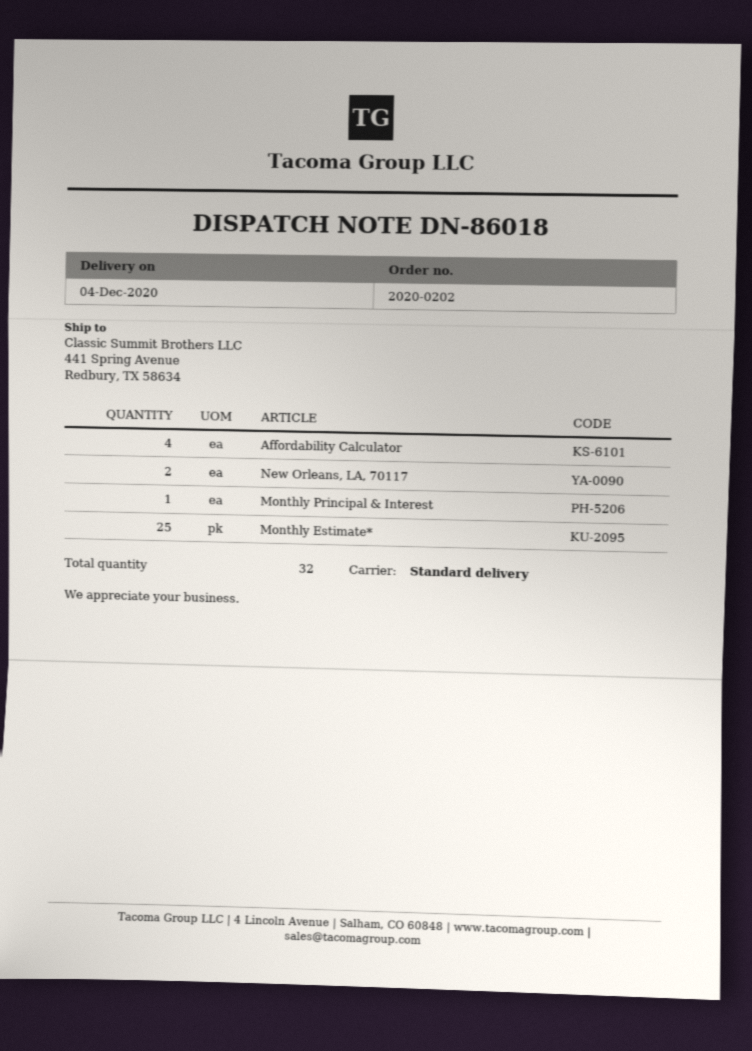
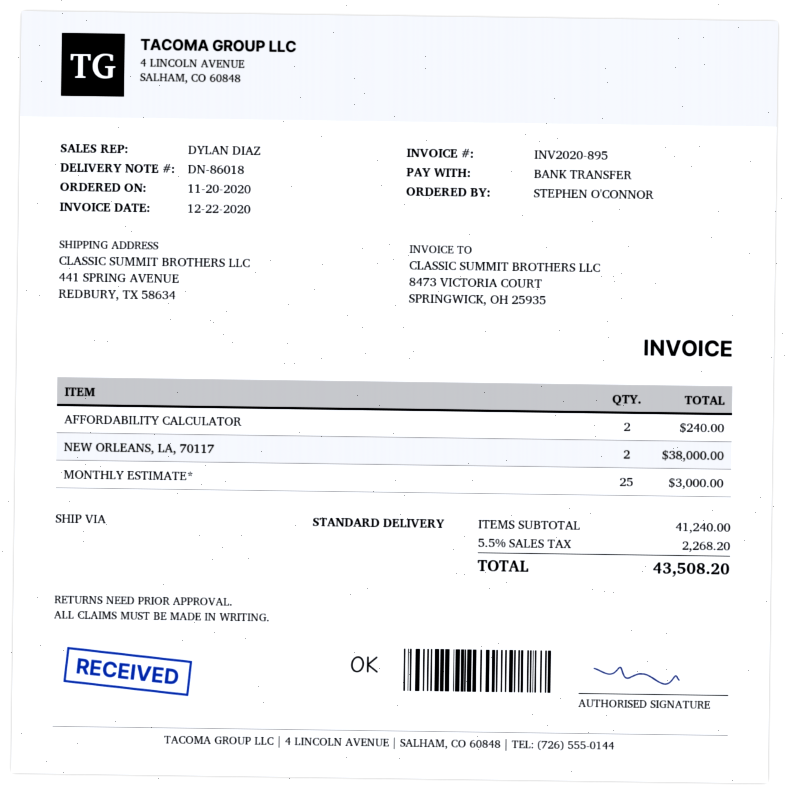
Affordability Calculator: 4 -> 2
Monthly Principal & Interest: 1 -> none

